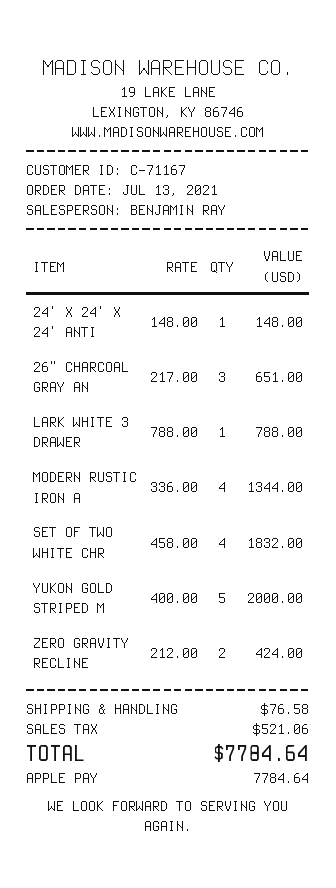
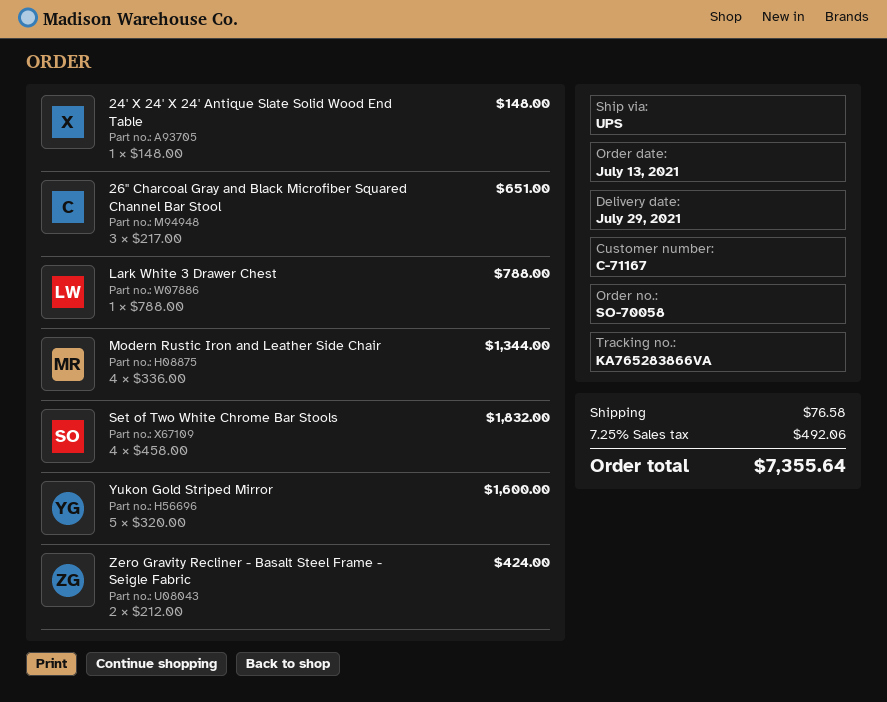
YUKON GOLD STRIPED M: 5 x 400.00 = 2000.00 -> 5 x 320.00 = 1600.00
tax: 521.06 -> 492.06
total: 7784.64 -> 7355.64

